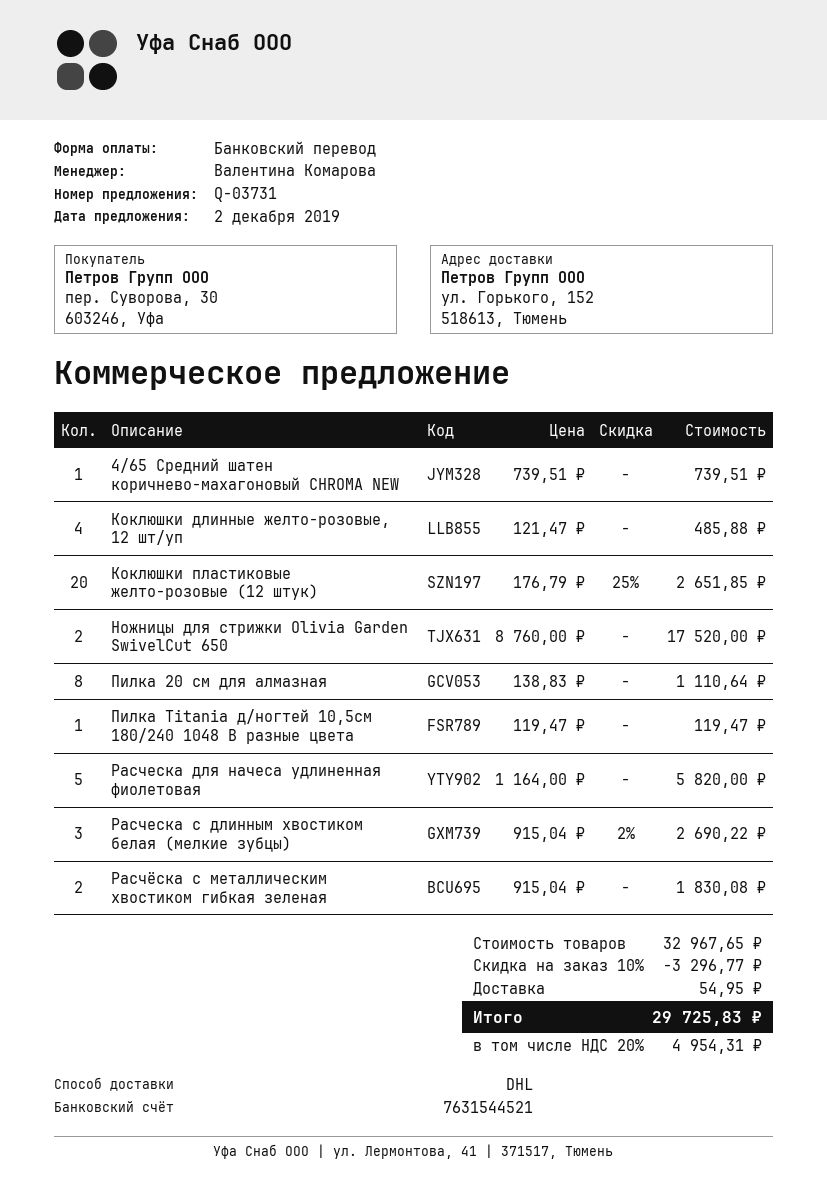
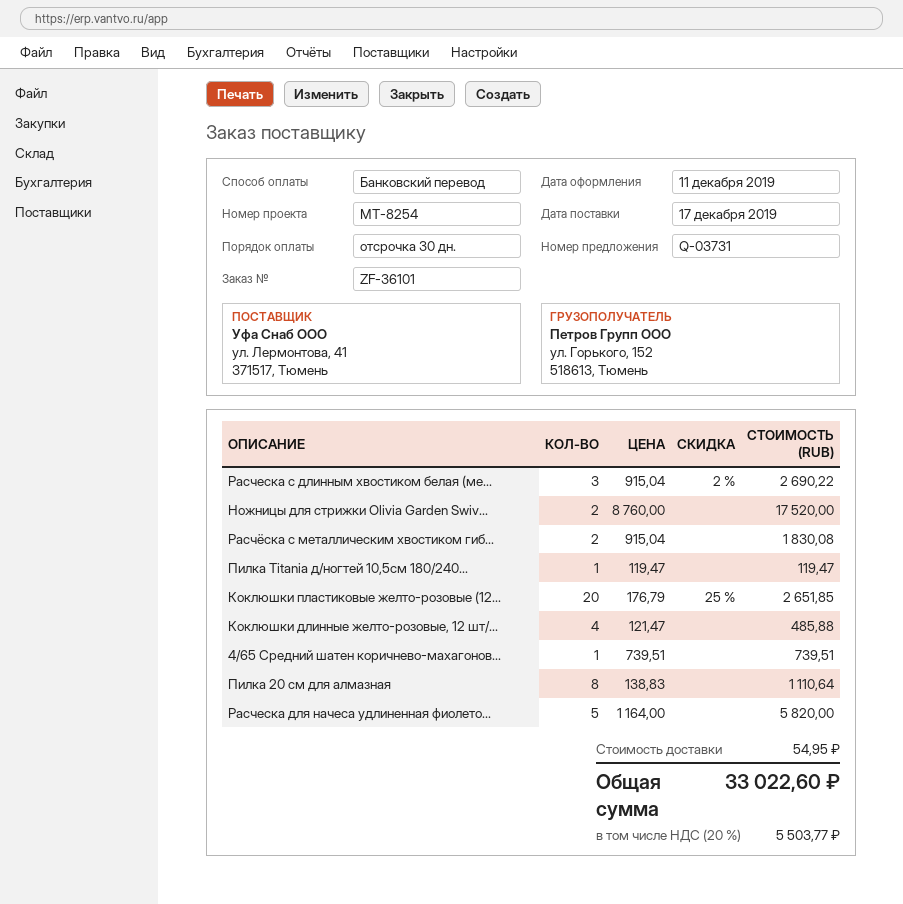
discount: 10% = 3296.77 -> none
tax: 20% = 4954.31 -> 20% = 5503.77
total: 29725.83 -> 33022.60

